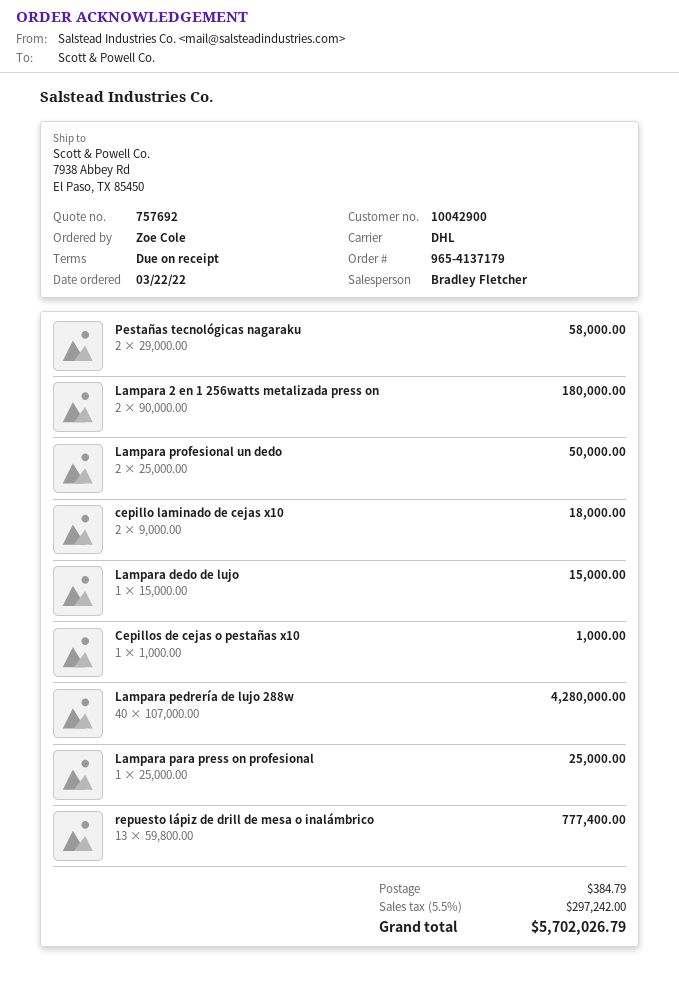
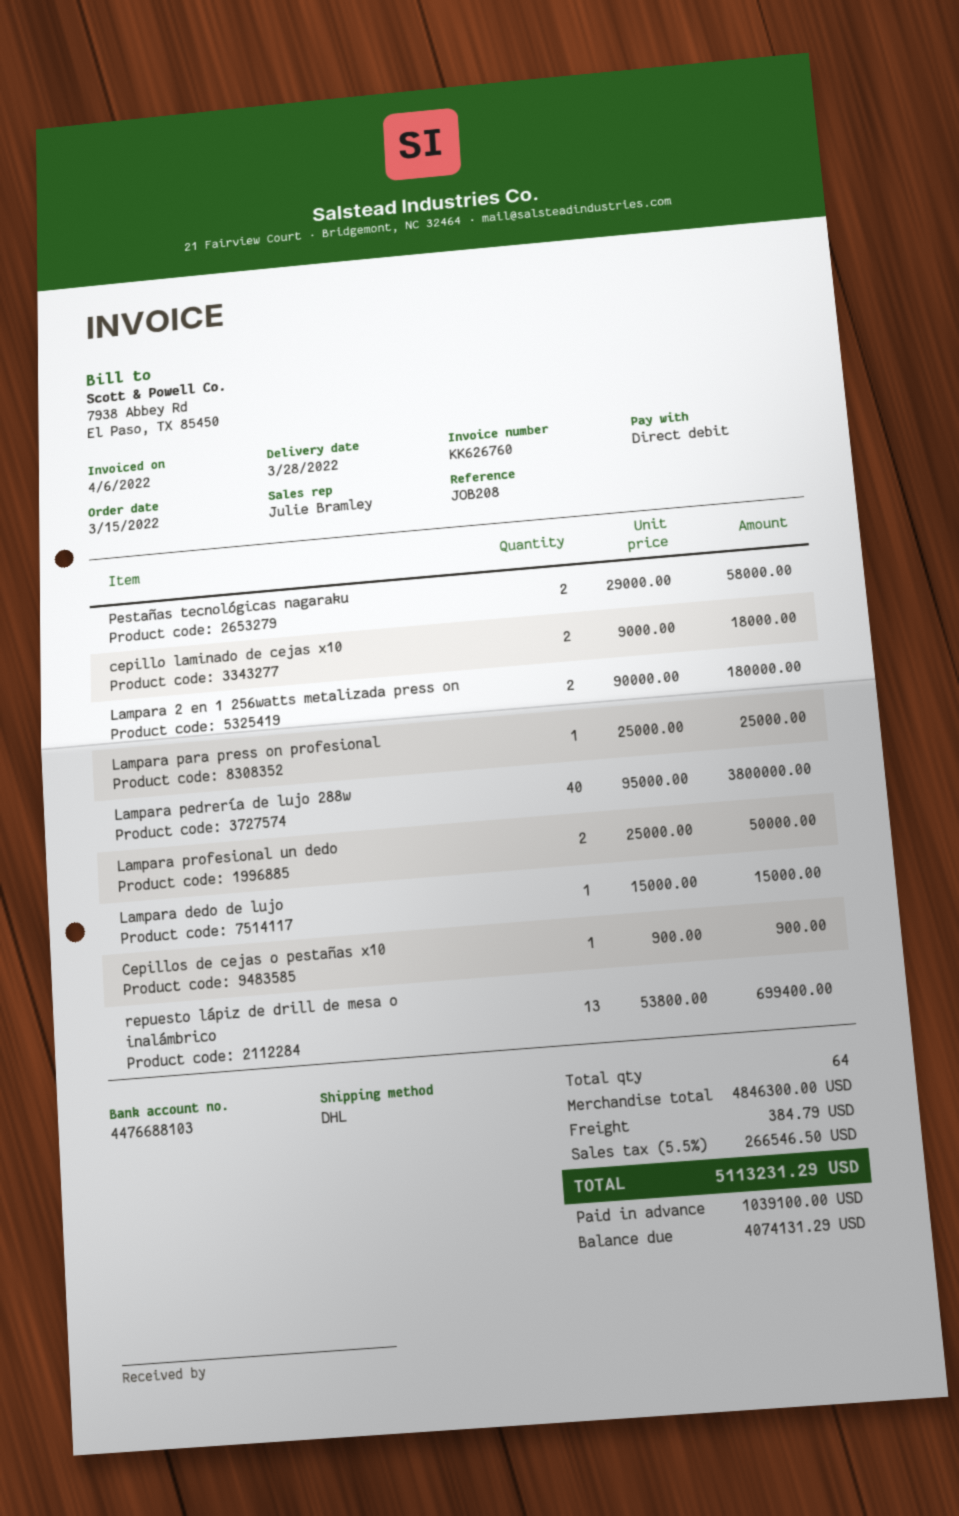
order date: 2022-03-22 -> 2022-03-15
sales rep: Bradley Fletcher -> Julie Bramley
Cepillos de cejas o pestañas x10: 1 x 1000.00 = 1000.00 -> 1 x 900.00 = 900.00
Lampara pedrería de lujo 288w: 40 x 107000.00 = 4280000.00 -> 40 x 95000.00 = 3800000.00
repuesto lápiz de drill de mesa o inalámbrico: 13 x 59800.00 = 777400.00 -> 13 x 53800.00 = 699400.00
tax: 5.5% = 297242.00 -> 5.5% = 266546.50
total: 5702026.79 -> 5113231.29

